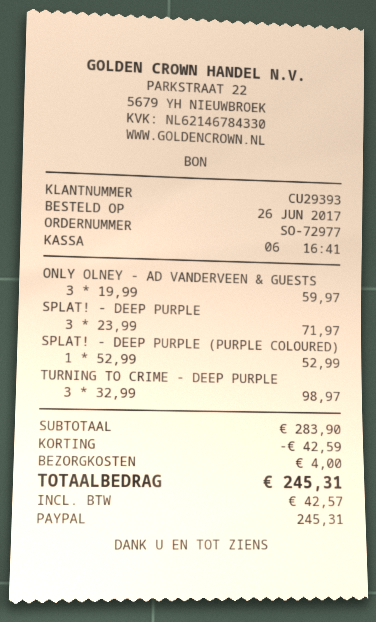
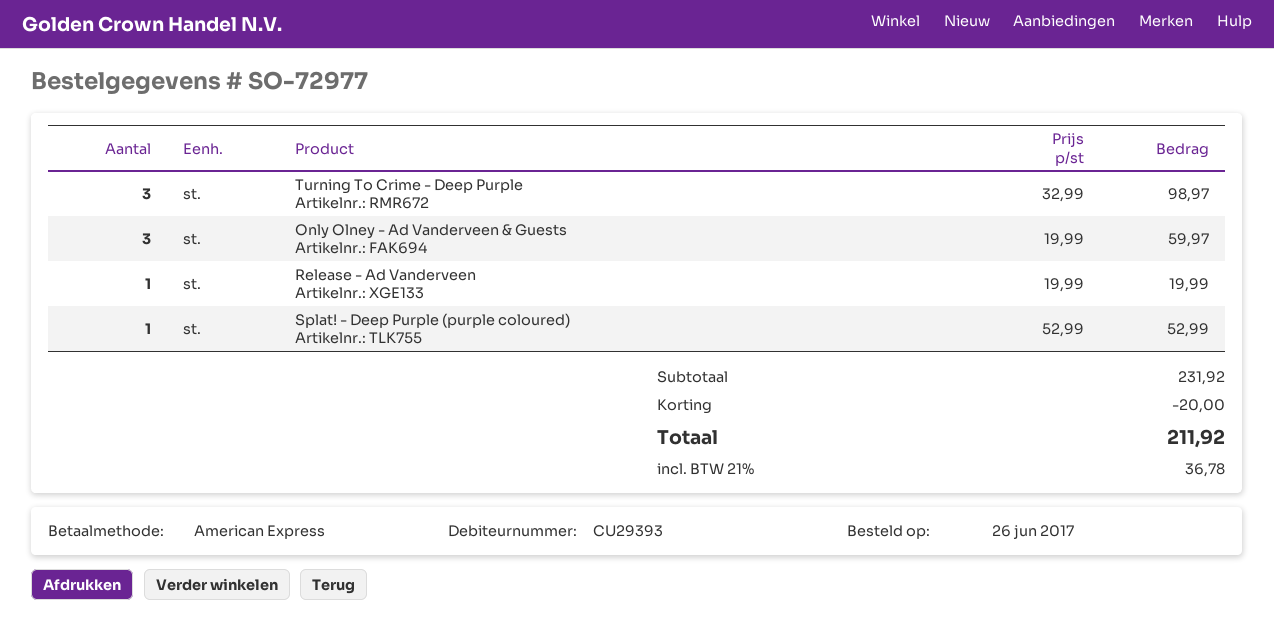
payment method: PayPal -> American Express
SPLAT! - DEEP PURPLE: 3 x 23.99 = 71.97 -> none
Release - Ad Vanderveen: none -> 1 x 19.99 = 19.99
subtotal: 283.90 -> 231.92
discount: 42.59 -> 20.00
shipping: 4.00 -> none
tax: 42.57 -> 36.78
total: 245.31 -> 211.92

